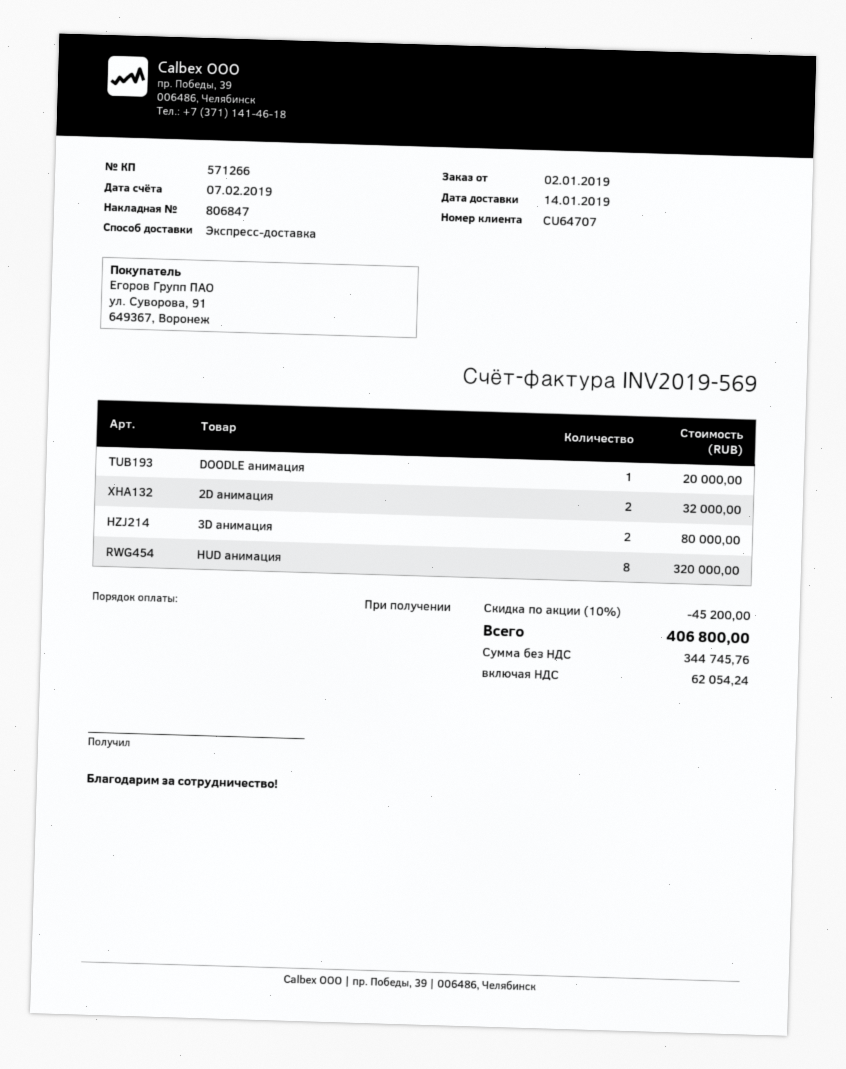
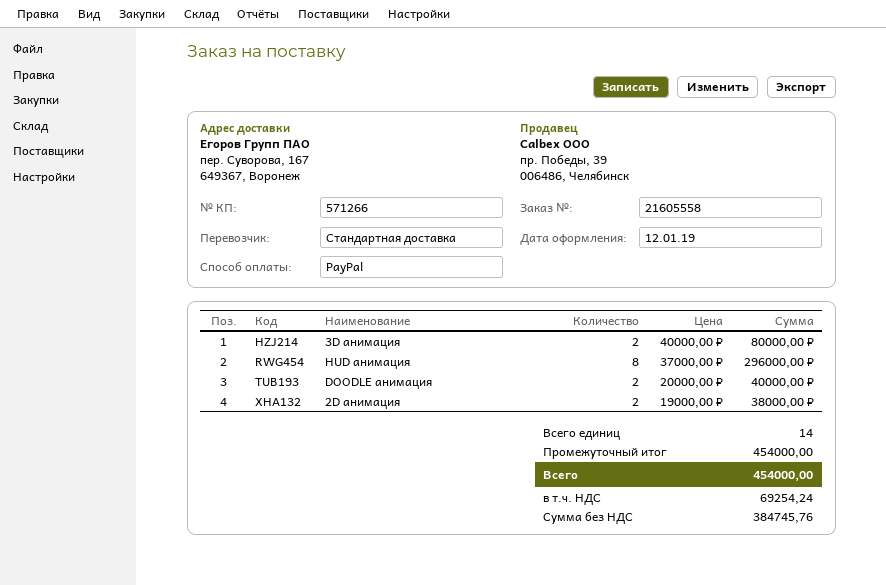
order date: 2019-01-02 -> 2019-01-12
shipping method: express -> standard
DOODLE анимация: 1 for 20000.00 -> 2 for 40000.00
2D анимация: 2 for 32000.00 -> 2 for 38000.00
HUD анимация: 8 for 320000.00 -> 8 for 296000.00
discount: 10% = 45200.00 -> none
net: 344745.76 -> 384745.76
tax: 62054.24 -> 69254.24
total: 406800.00 -> 454000.00

